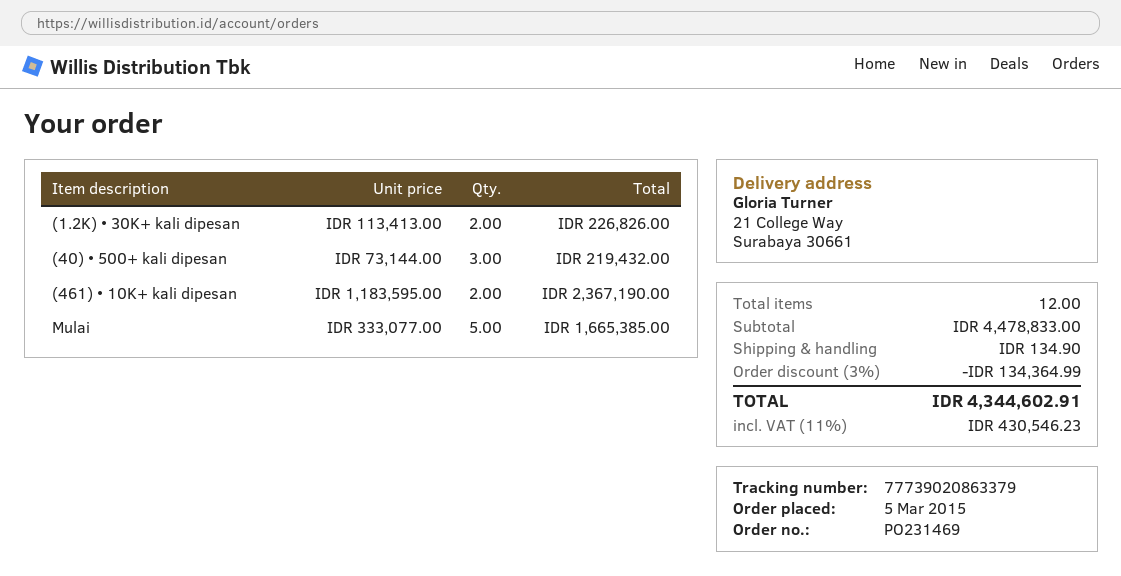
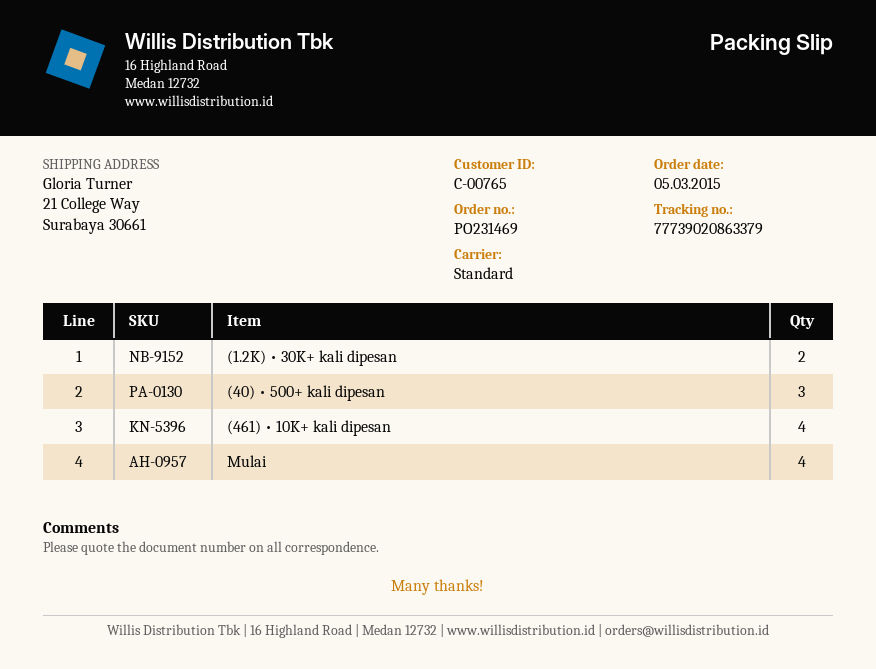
(461) • 10K+ kali dipesan: 2 -> 4
Mulai: 5 -> 4

